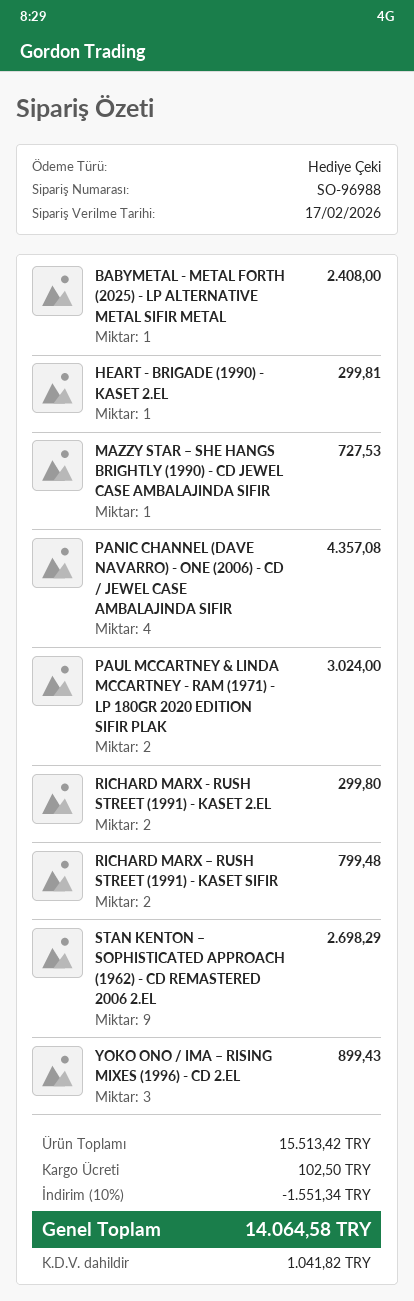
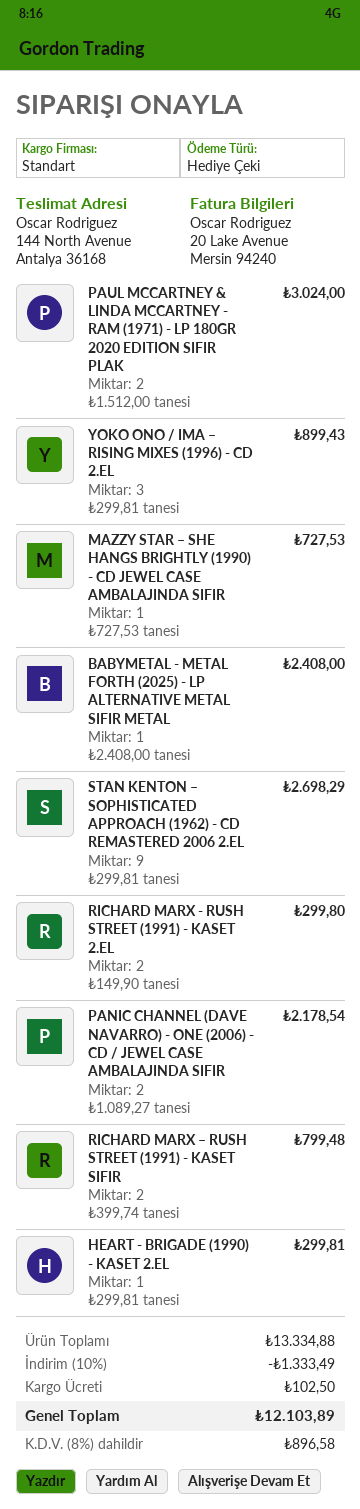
PANIC CHANNEL (DAVE NAVARRO) - ONE (2006) - CD / JEWEL CASE AMBALAJINDA SIFIR: 4 for 4357.08 -> 2 for 2178.54
subtotal: 15513.42 -> 13334.88
discount: 10% = 1551.34 -> 10% = 1333.49
tax: 1041.82 -> 896.58
total: 14064.58 -> 12103.89

